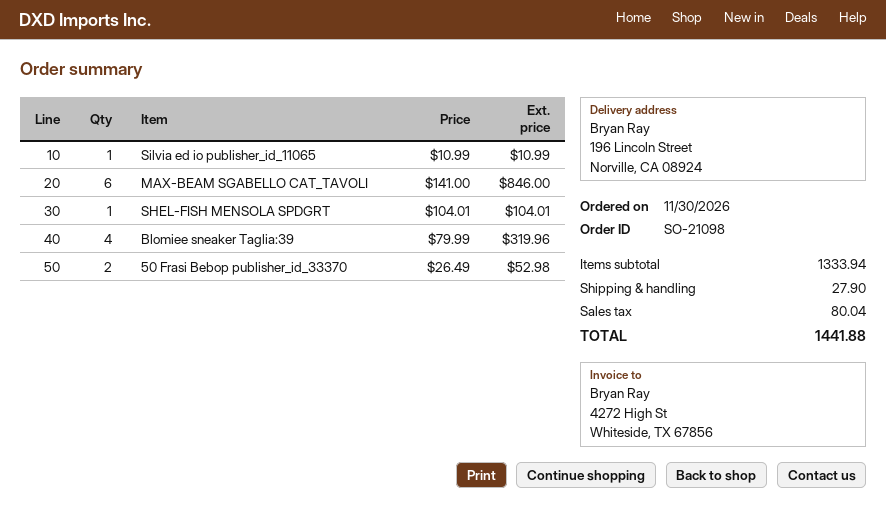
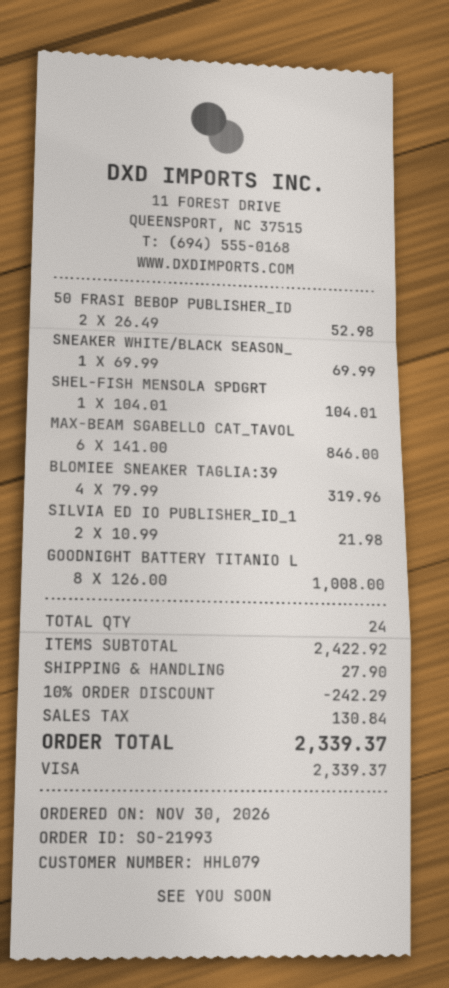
order number: SO-21098 -> SO-21993
Silvia ed io publisher_id_11065: 1 x 10.99 = 10.99 -> 2 x 10.99 = 21.98
SNEAKER WHITE/BLACK SEASON_: none -> 1 x 69.99 = 69.99
GOODNIGHT BATTERY TITANIO L: none -> 8 x 126.00 = 1008.00
subtotal: 1333.94 -> 2422.92
discount: none -> 10% = 242.29
tax: 80.04 -> 130.84
total: 1441.88 -> 2339.37

